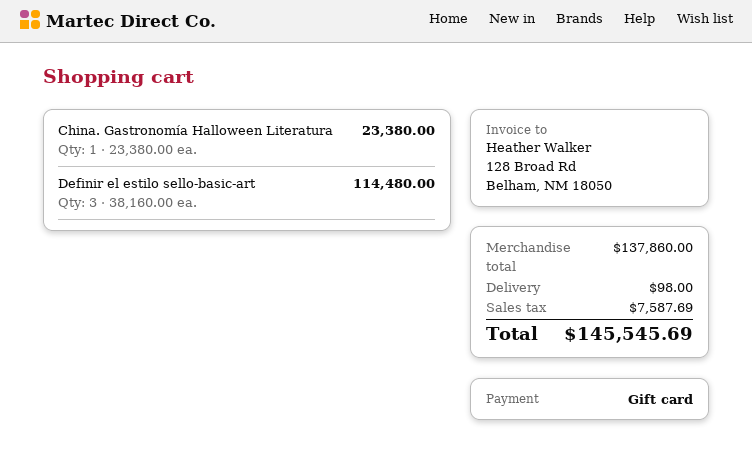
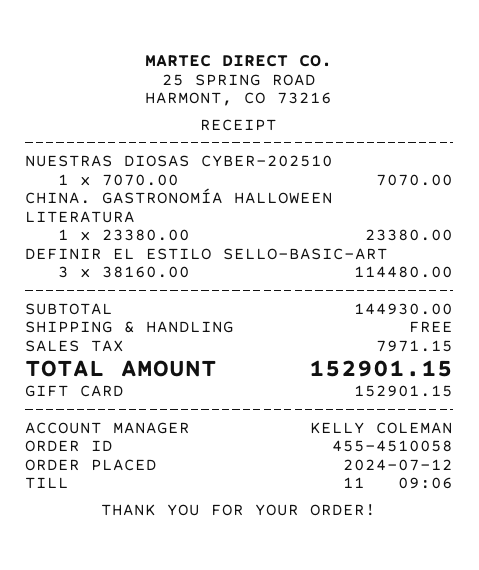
NUESTRAS DIOSAS CYBER-202510: none -> 1 x 7070.00 = 7070.00
subtotal: 137860.00 -> 144930.00
shipping: 98.00 -> 0.00
tax: 7587.69 -> 7971.15
total: 145545.69 -> 152901.15

